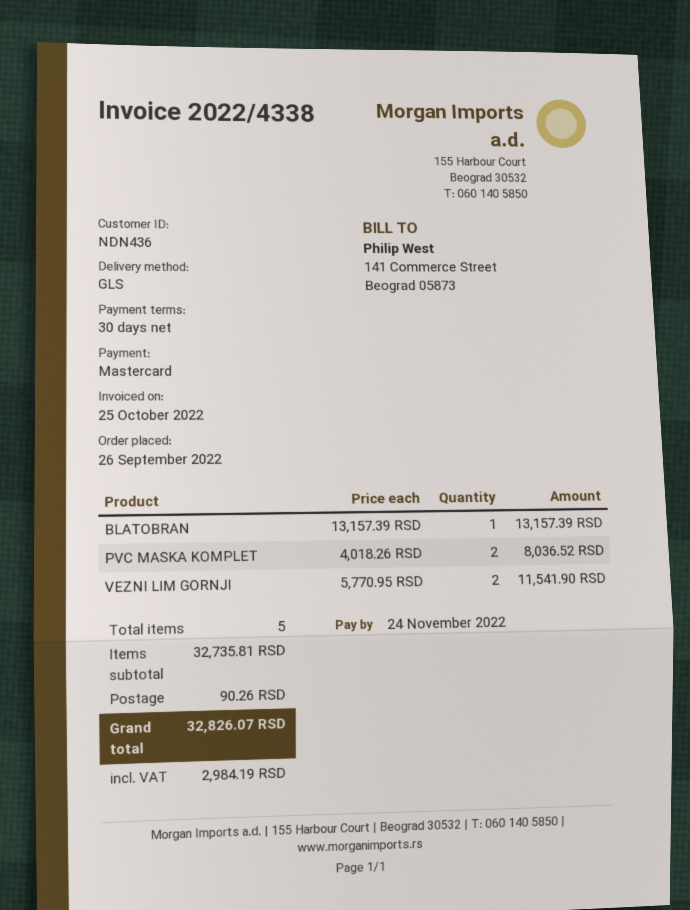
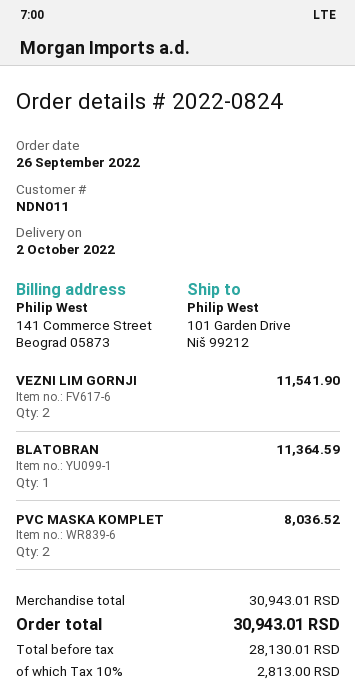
customer number: NDN436 -> NDN011
BLATOBRAN: 1 for 13157.39 -> 1 for 11364.59
subtotal: 32735.81 -> 30943.01
shipping: 90.26 -> none
tax: 2984.19 -> 2813.00
total: 32826.07 -> 30943.01

